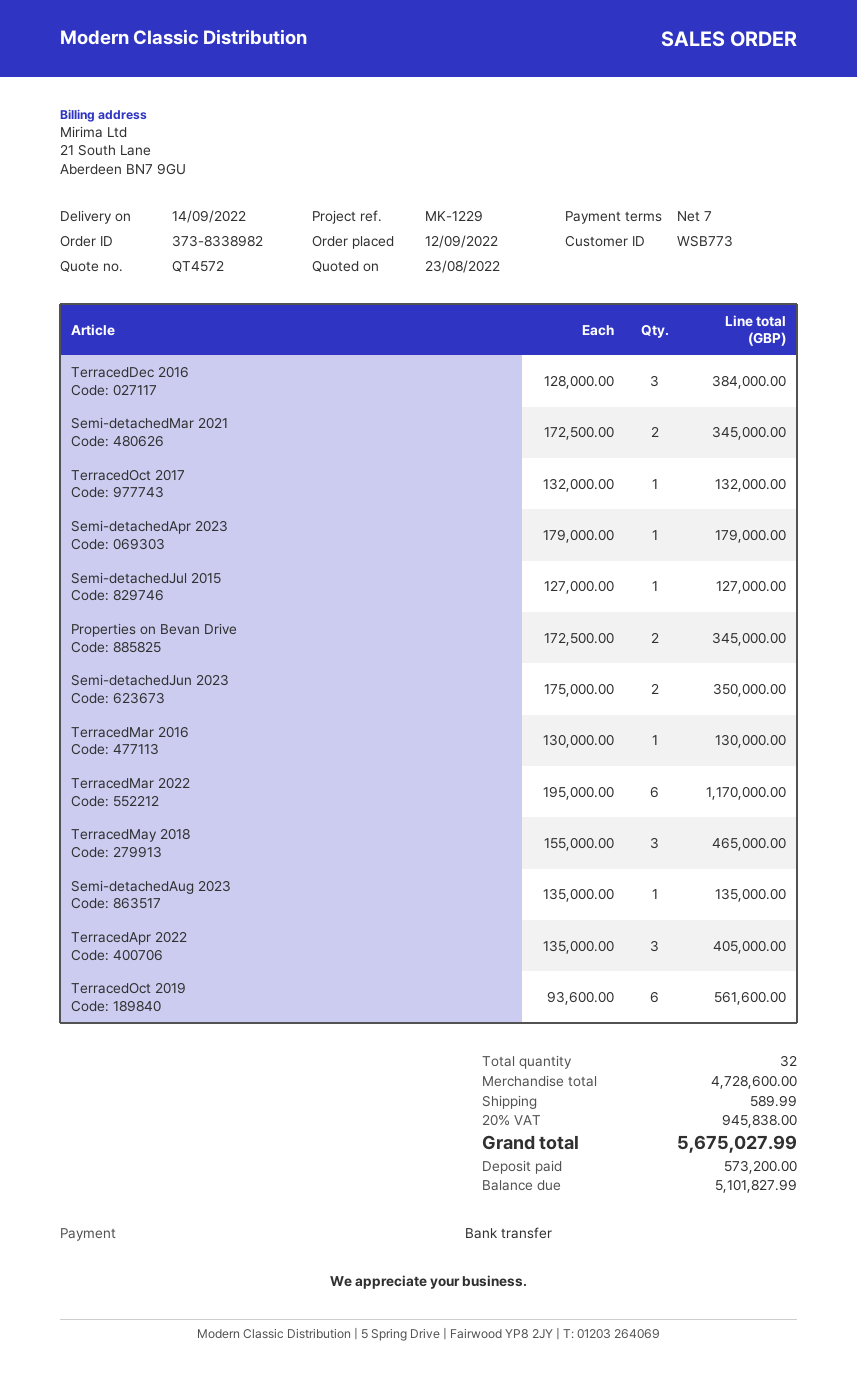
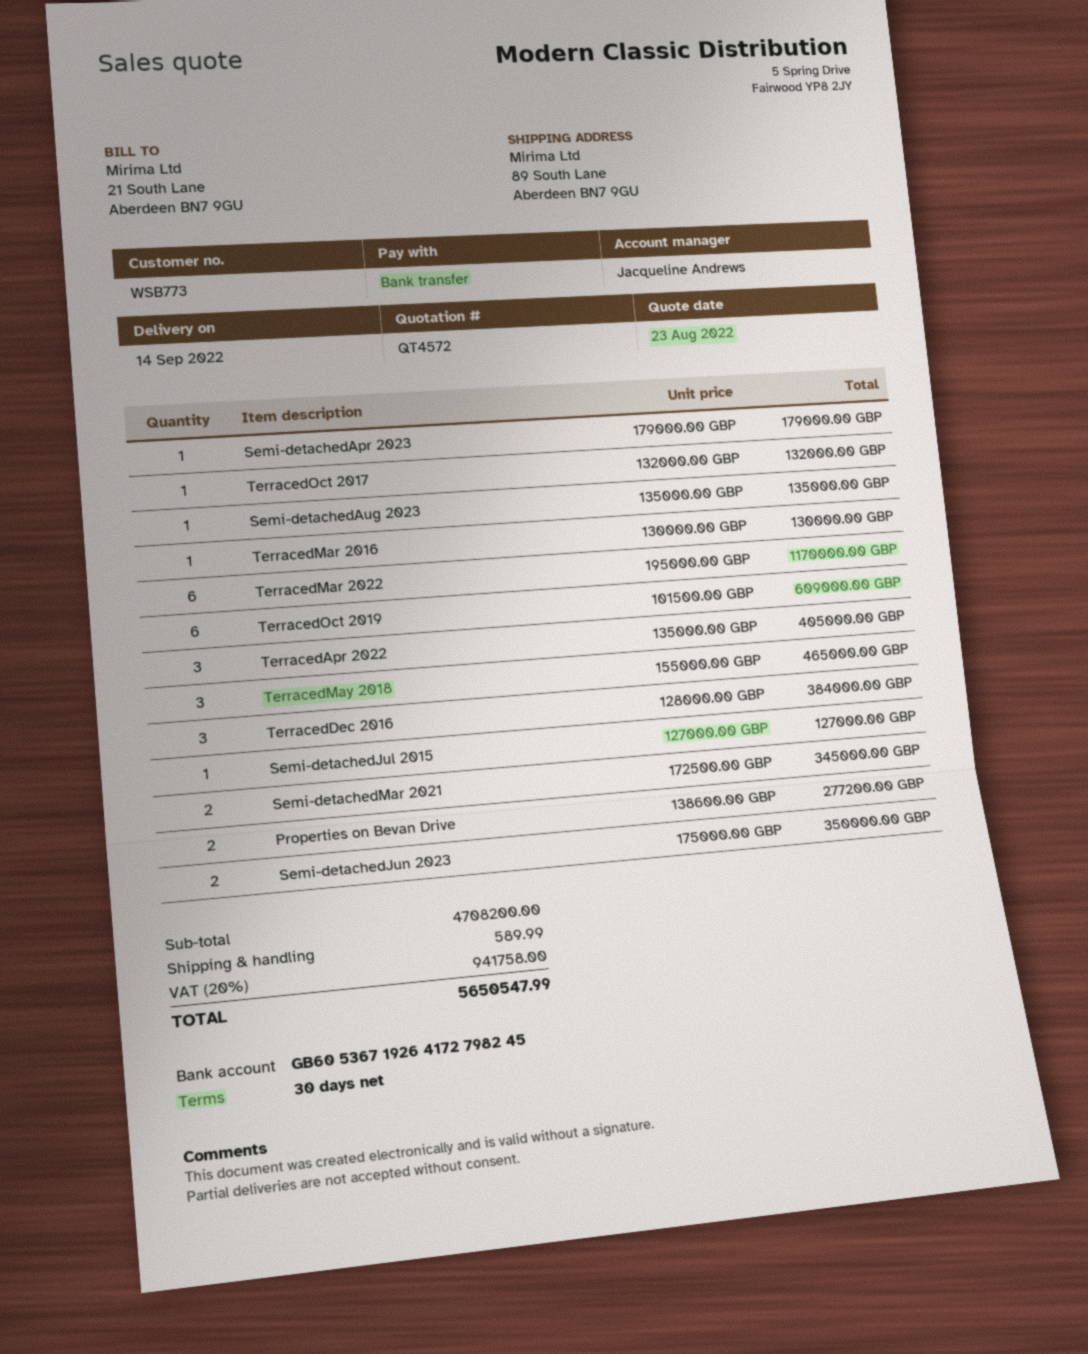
payment terms: 7 days -> 30 days
Properties on Bevan Drive: 2 x 172500.00 = 345000.00 -> 2 x 138600.00 = 277200.00
TerracedOct 2019: 6 x 93600.00 = 561600.00 -> 6 x 101500.00 = 609000.00
subtotal: 4728600.00 -> 4708200.00
tax: 20% = 945838.00 -> 20% = 941758.00
total: 5675027.99 -> 5650547.99

